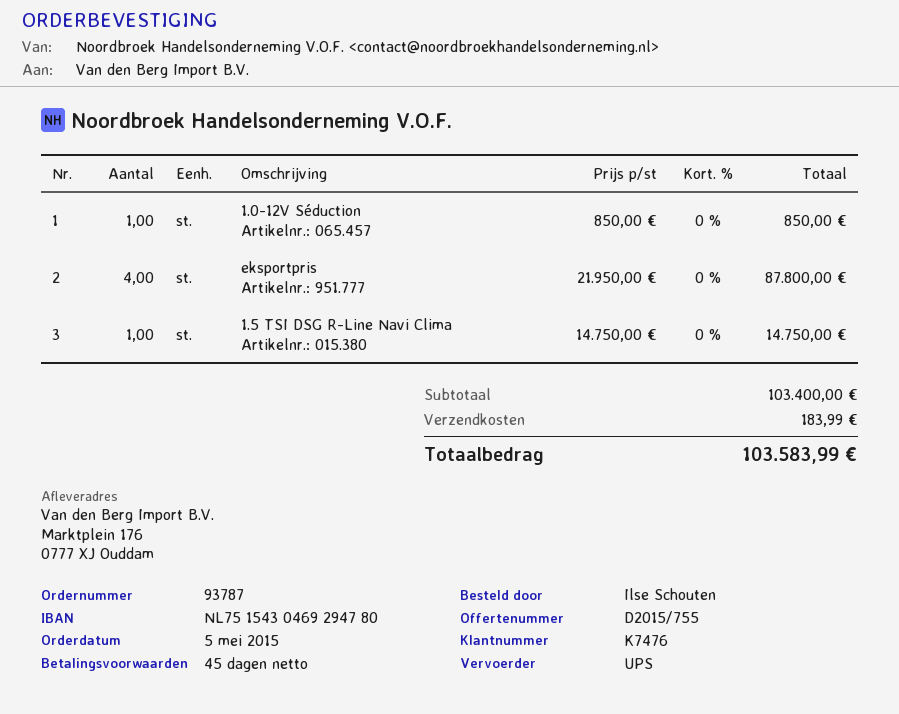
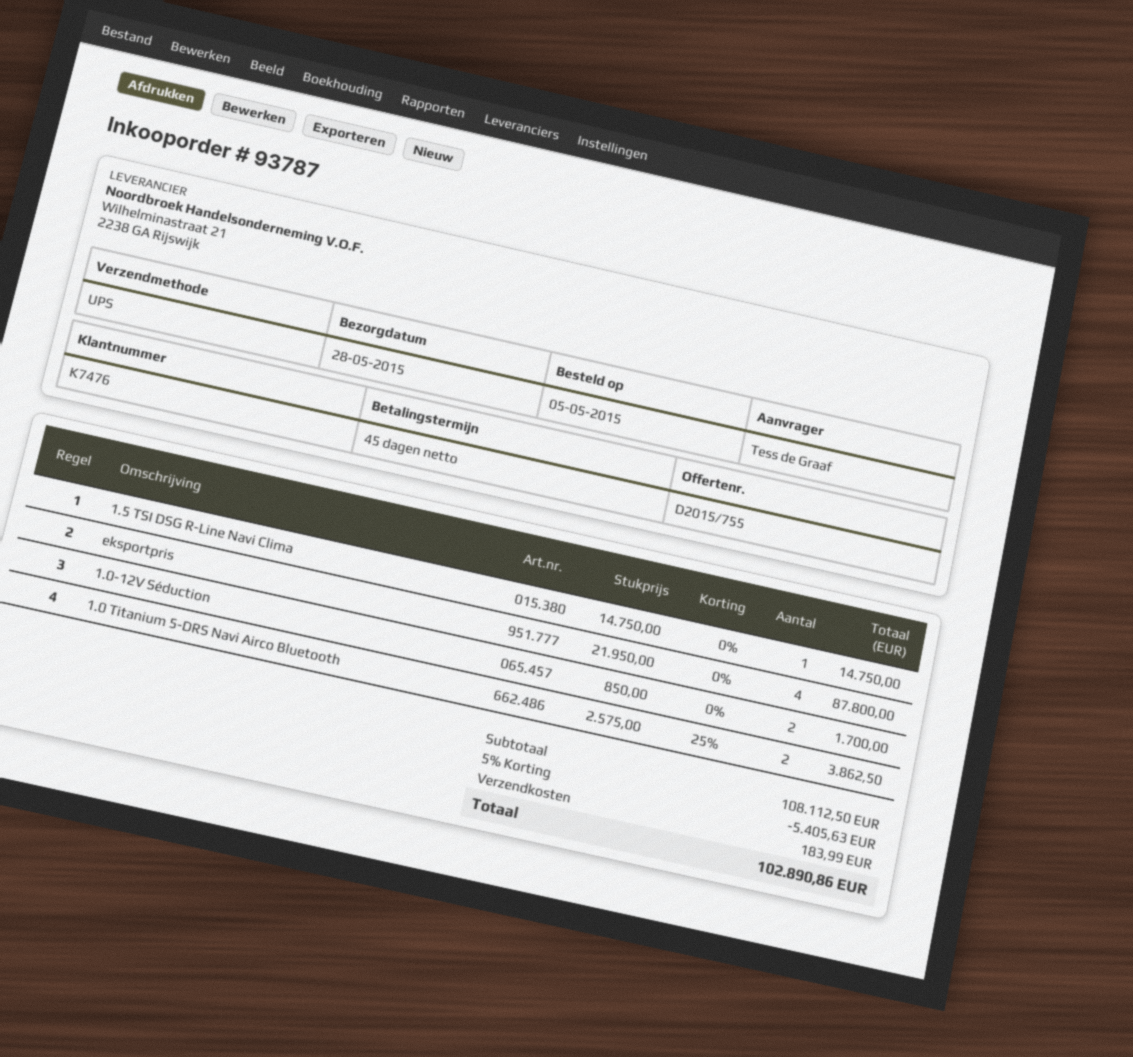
ordered by: Ilse Schouten -> Tess de Graaf
1.0-12V Séduction: 1 x 850.00 = 850.00 -> 2 x 850.00 = 1700.00
1.0 Titanium 5-DRS Navi Airco Bluetooth: none -> 2 x 2575.00 - 25% = 3862.50
subtotal: 103400.00 -> 108112.50
discount: none -> 5% = 5405.63
total: 103583.99 -> 102890.86

